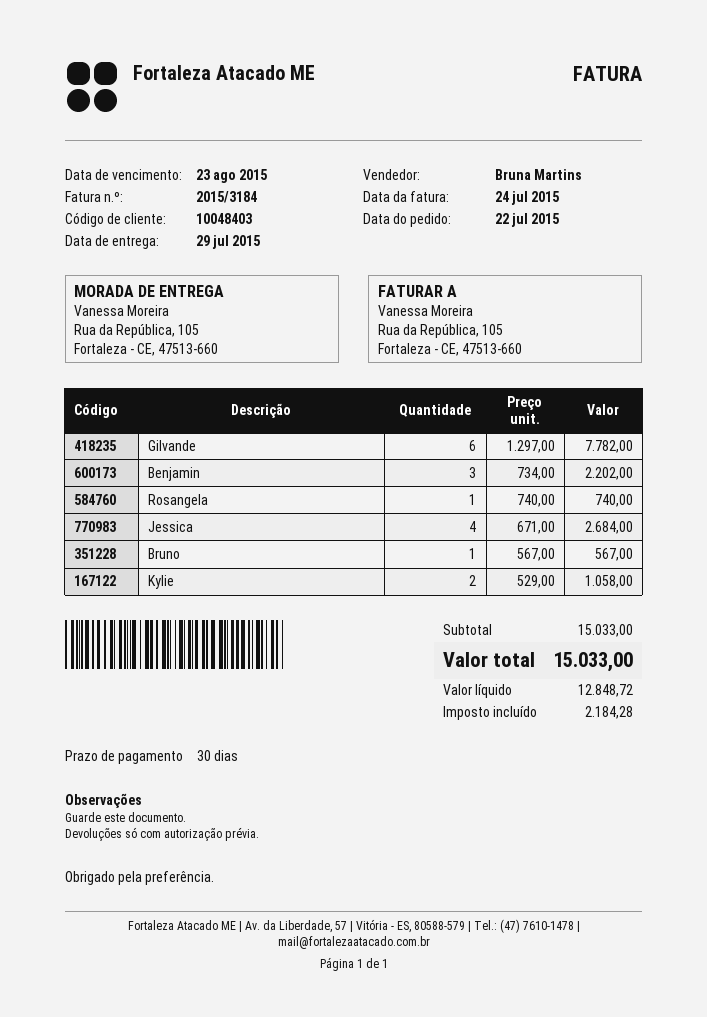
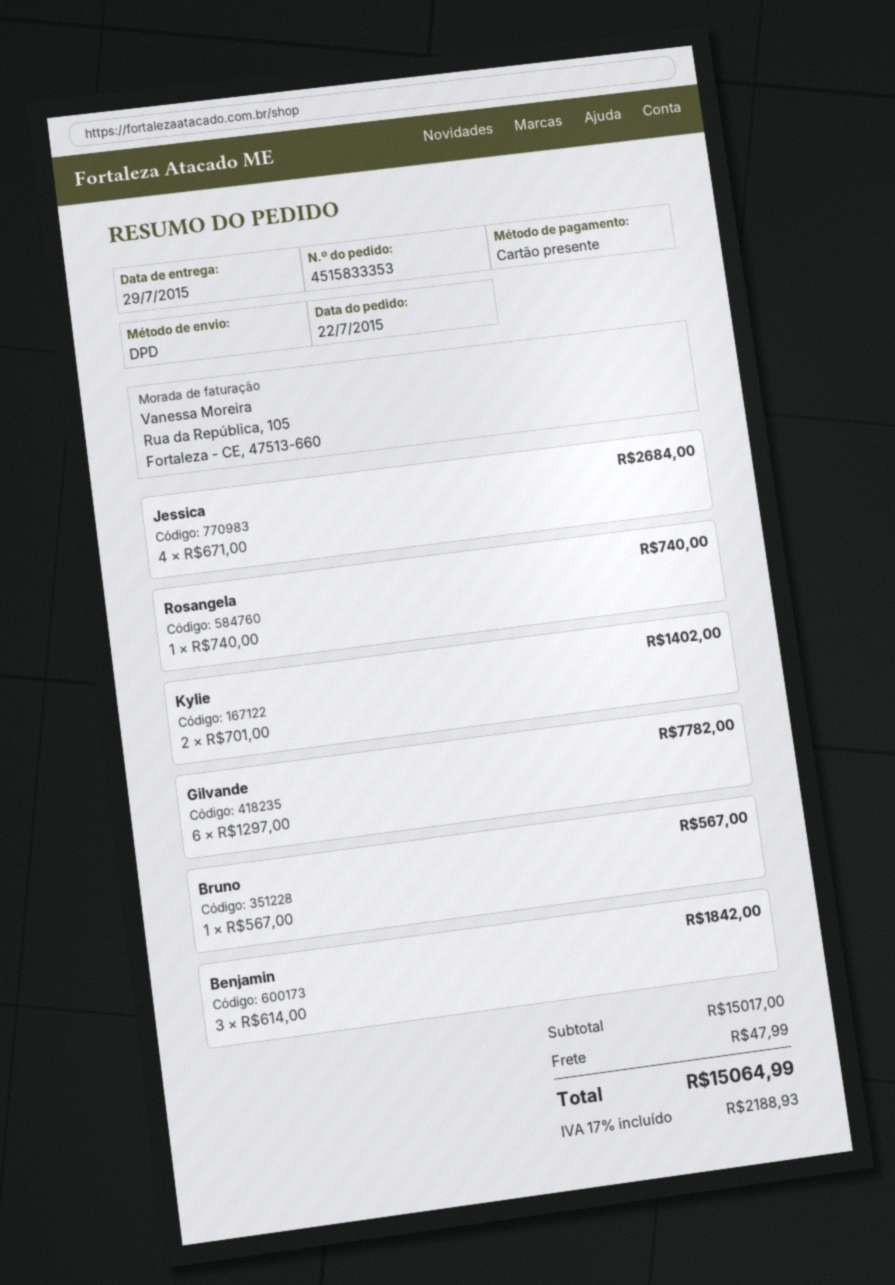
Benjamin: 3 x 734.00 = 2202.00 -> 3 x 614.00 = 1842.00
Kylie: 2 x 529.00 = 1058.00 -> 2 x 701.00 = 1402.00
subtotal: 15033.00 -> 15017.00
shipping: none -> 47.99
tax: 2184.28 -> 2188.93
total: 15033.00 -> 15064.99

